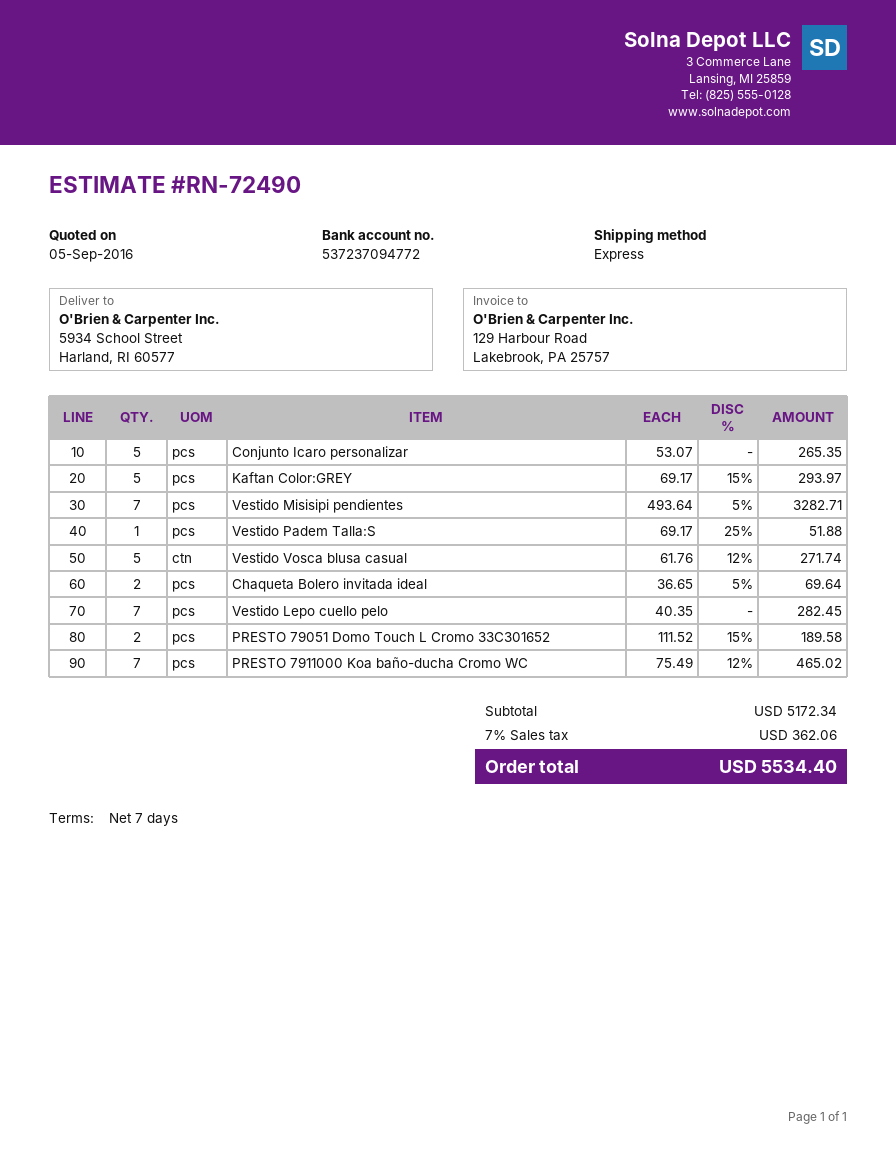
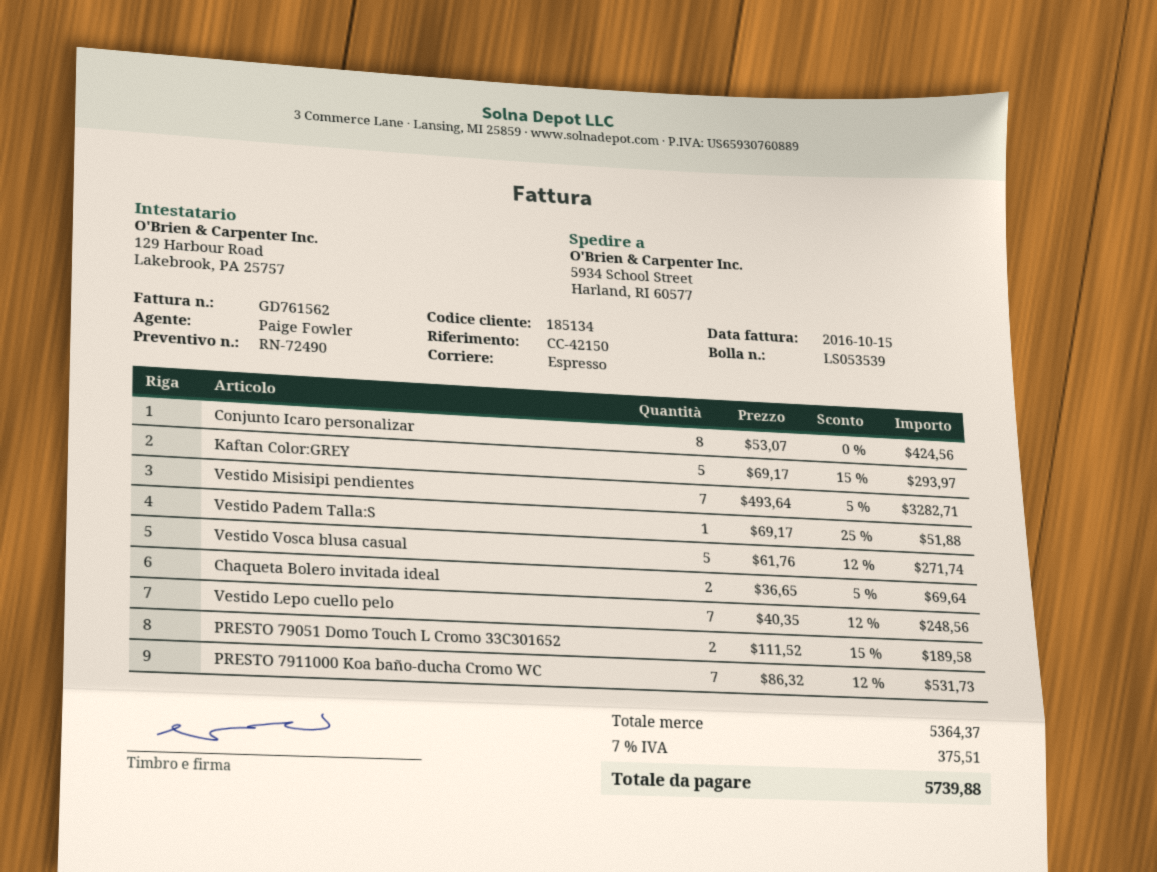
Conjunto Icaro personalizar: 5 x 53.07 = 265.35 -> 8 x 53.07 = 424.56
Vestido Lepo cuello pelo: 7 x 40.35 = 282.45 -> 7 x 40.35 - 12% = 248.56
PRESTO 7911000 Koa baño-ducha Cromo WC: 7 x 75.49 - 12% = 465.02 -> 7 x 86.32 - 12% = 531.73
subtotal: 5172.34 -> 5364.37
tax: 7% = 362.06 -> 7% = 375.51
total: 5534.40 -> 5739.88

